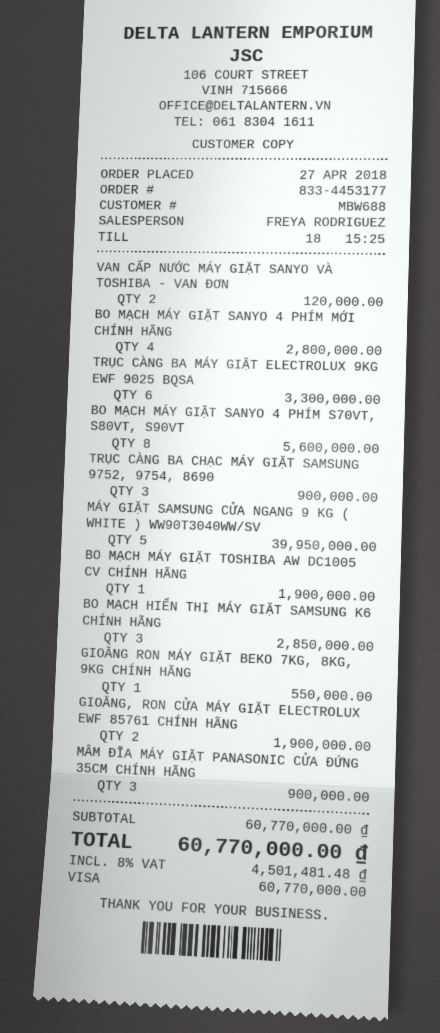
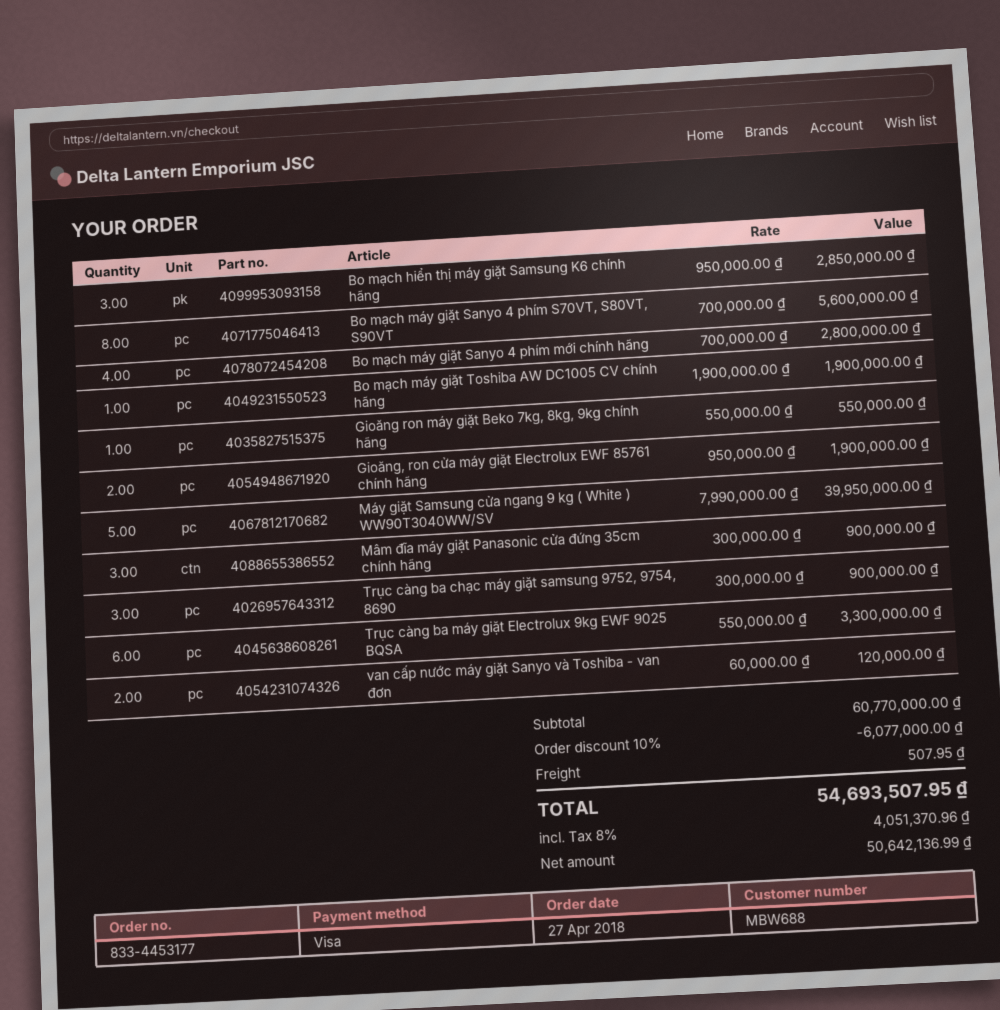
discount: none -> 10% = 6077000.00
shipping: none -> 507.95
tax: 8% = 4501481.48 -> 8% = 4051370.96
total: 60770000.00 -> 54693507.95

